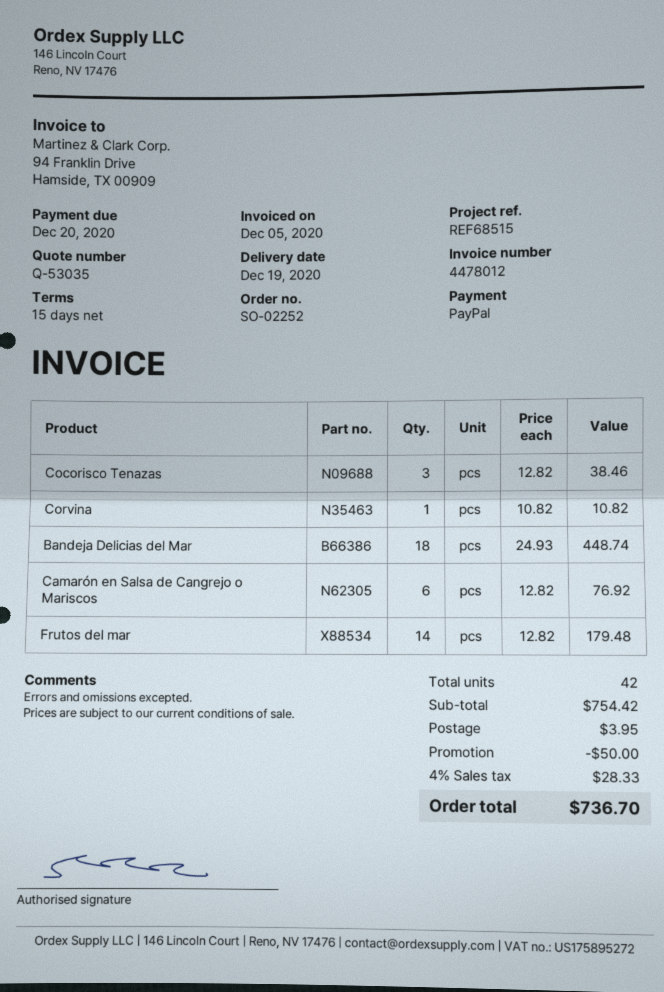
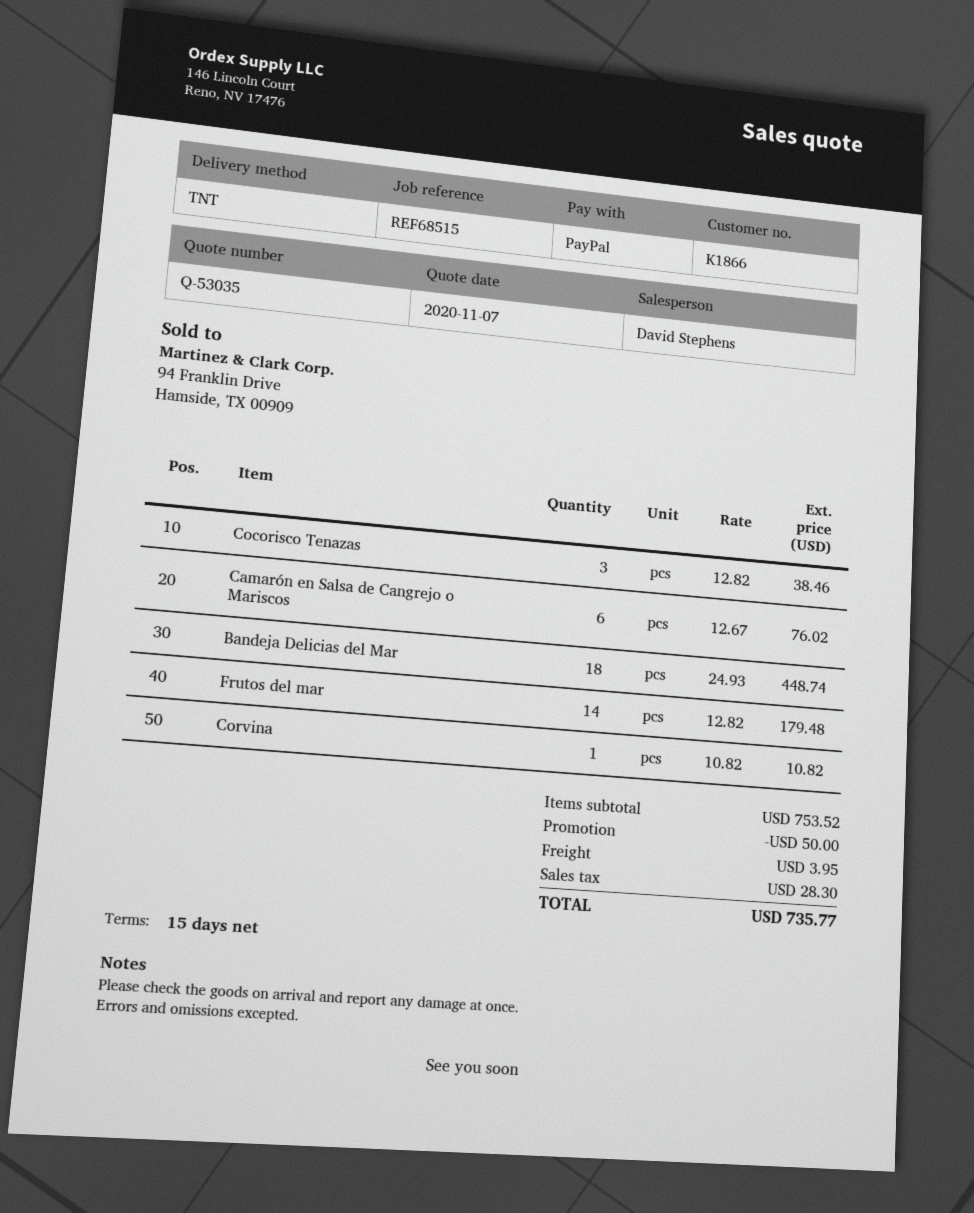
Camarón en Salsa de Cangrejo o Mariscos: 6 x 12.82 = 76.92 -> 6 x 12.67 = 76.02
subtotal: 754.42 -> 753.52
tax: 28.33 -> 28.30
total: 736.70 -> 735.77

